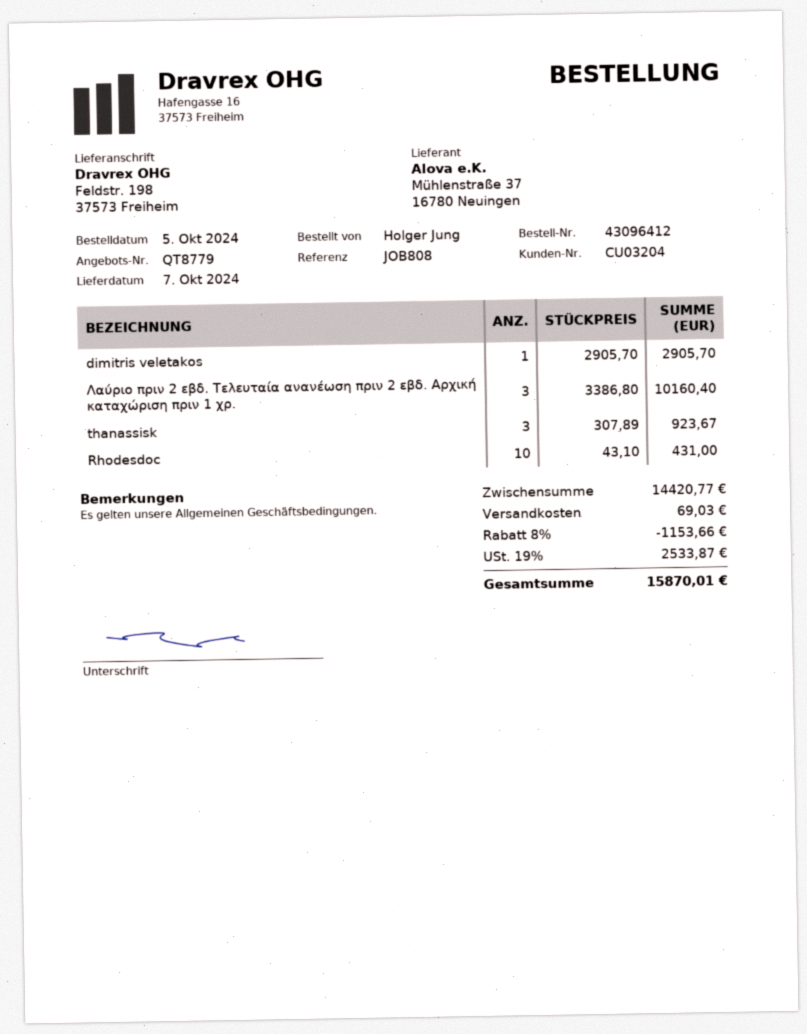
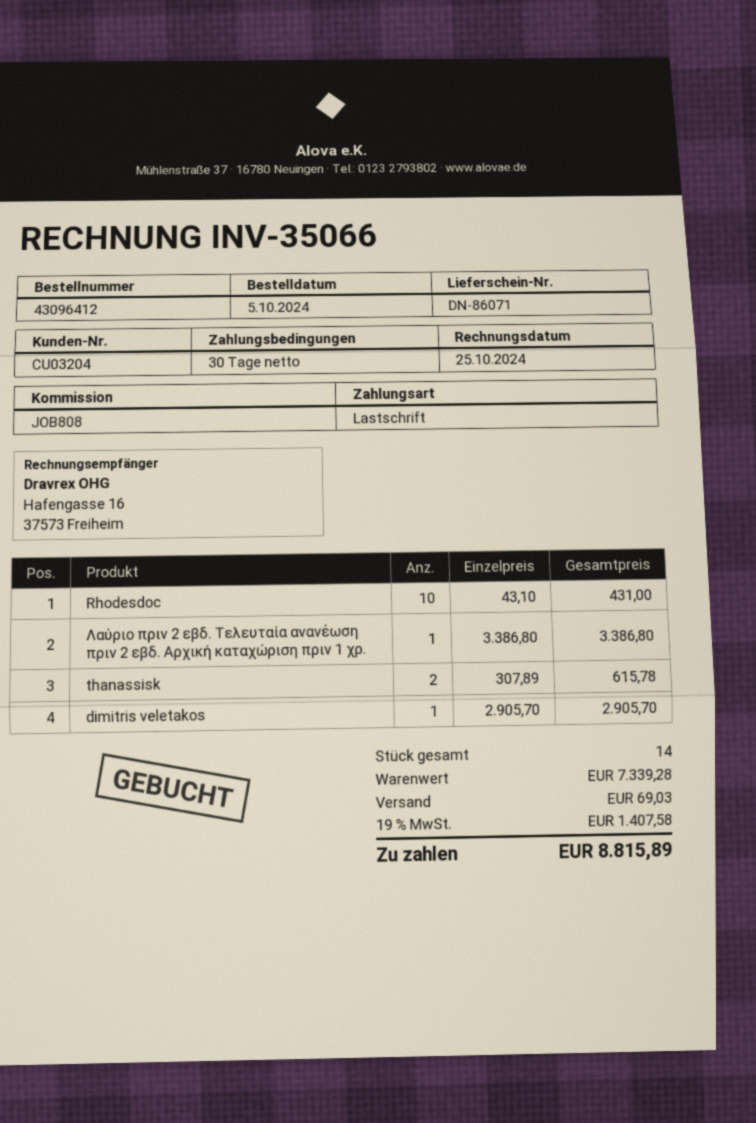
Λαύριο πριν 2 εβδ. Τελευταία ανανέωση πριν 2 εβδ. Αρχική καταχώριση πριν 1 χρ.: 3 x 3386.80 = 10160.40 -> 1 x 3386.80 = 3386.80
thanassisk: 3 x 307.89 = 923.67 -> 2 x 307.89 = 615.78
subtotal: 14420.77 -> 7339.28
discount: 8% = 1153.66 -> none
tax: 19% = 2533.87 -> 19% = 1407.58
total: 15870.01 -> 8815.89

